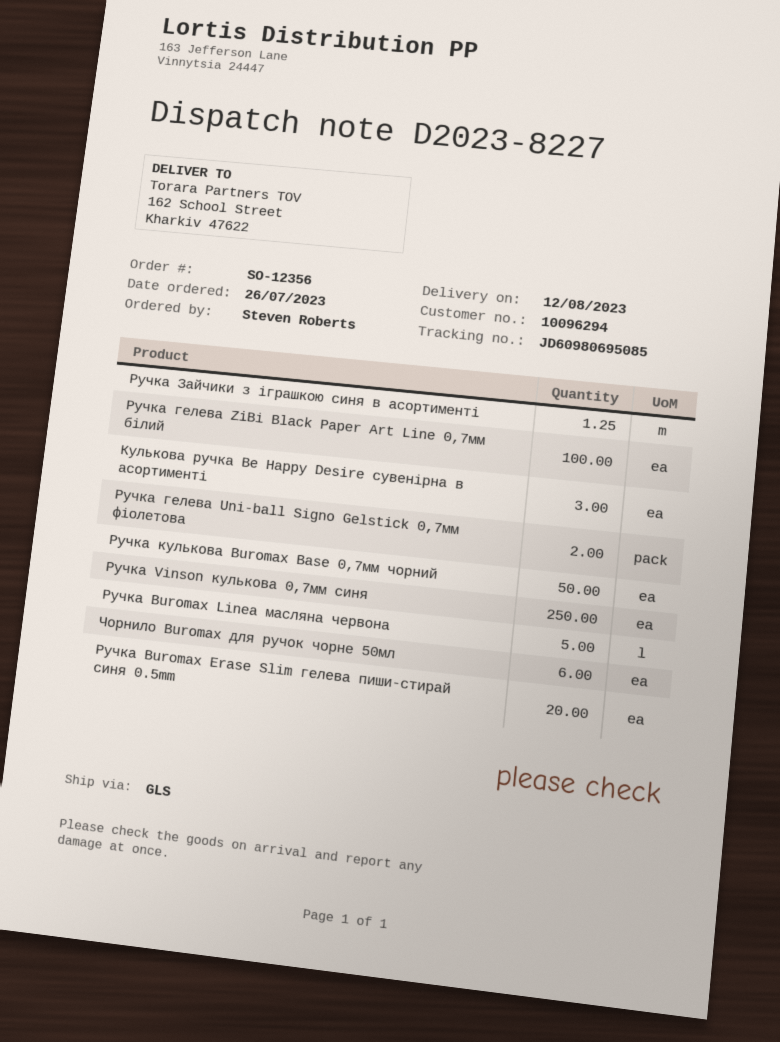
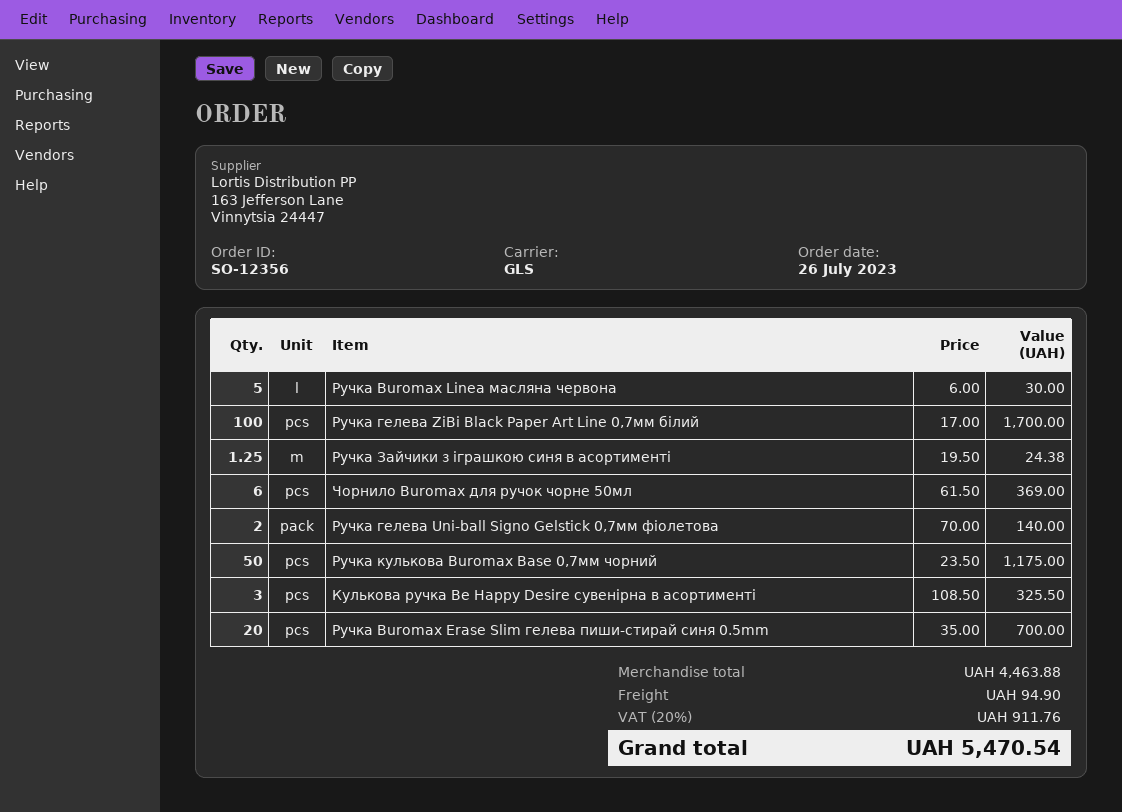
Ручка Vinson кулькова 0,7мм синя: 250 -> none

